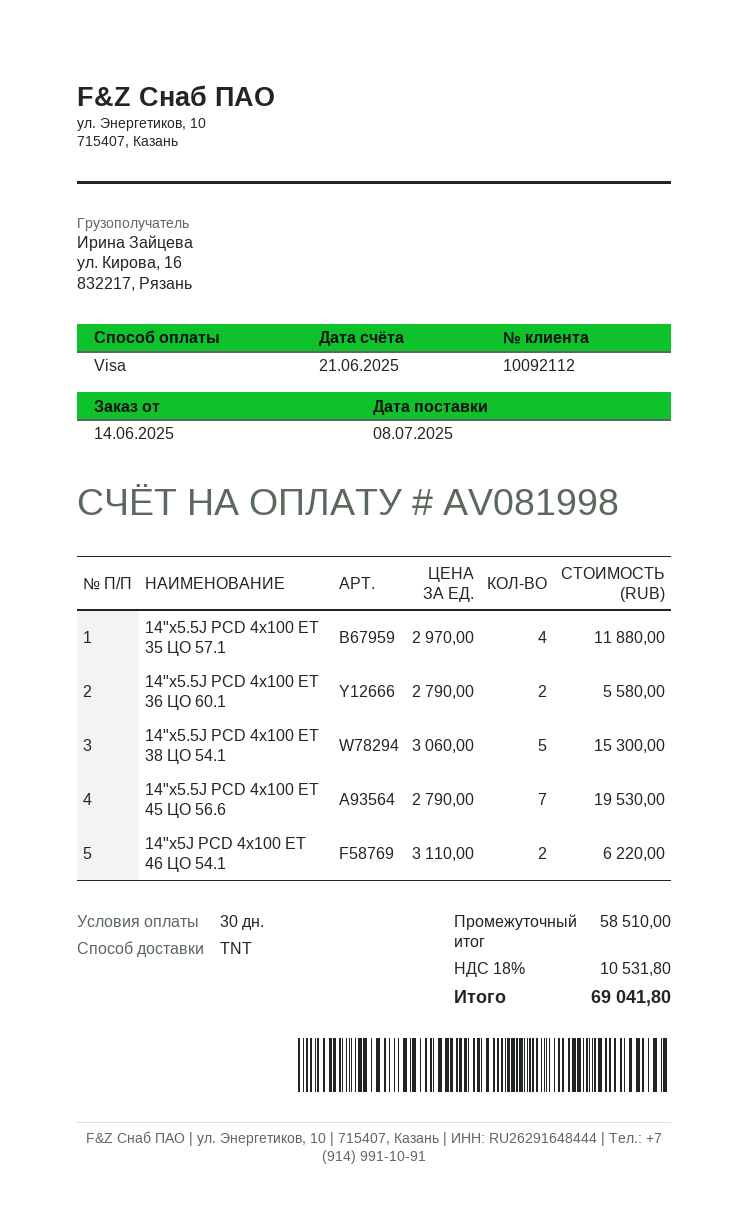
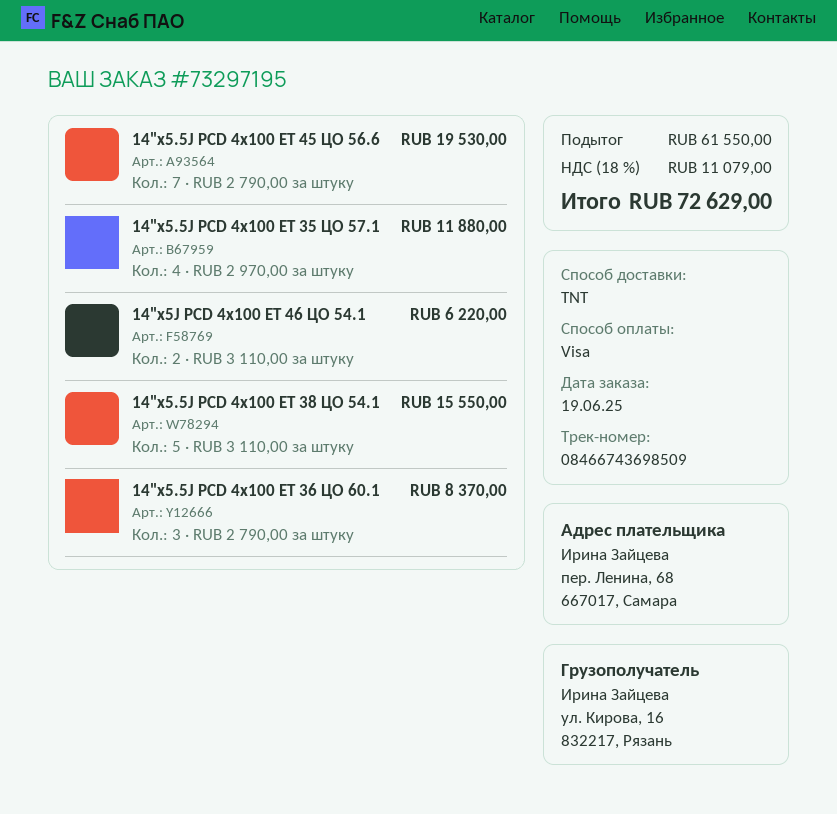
order date: 2025-06-14 -> 2025-06-19
14"x5.5J PCD 4x100 ЕТ 36 ЦО 60.1: 2 x 2790.00 = 5580.00 -> 3 x 2790.00 = 8370.00
14"x5.5J PCD 4x100 ЕТ 38 ЦО 54.1: 5 x 3060.00 = 15300.00 -> 5 x 3110.00 = 15550.00
subtotal: 58510.00 -> 61550.00
tax: 18% = 10531.80 -> 18% = 11079.00
total: 69041.80 -> 72629.00

